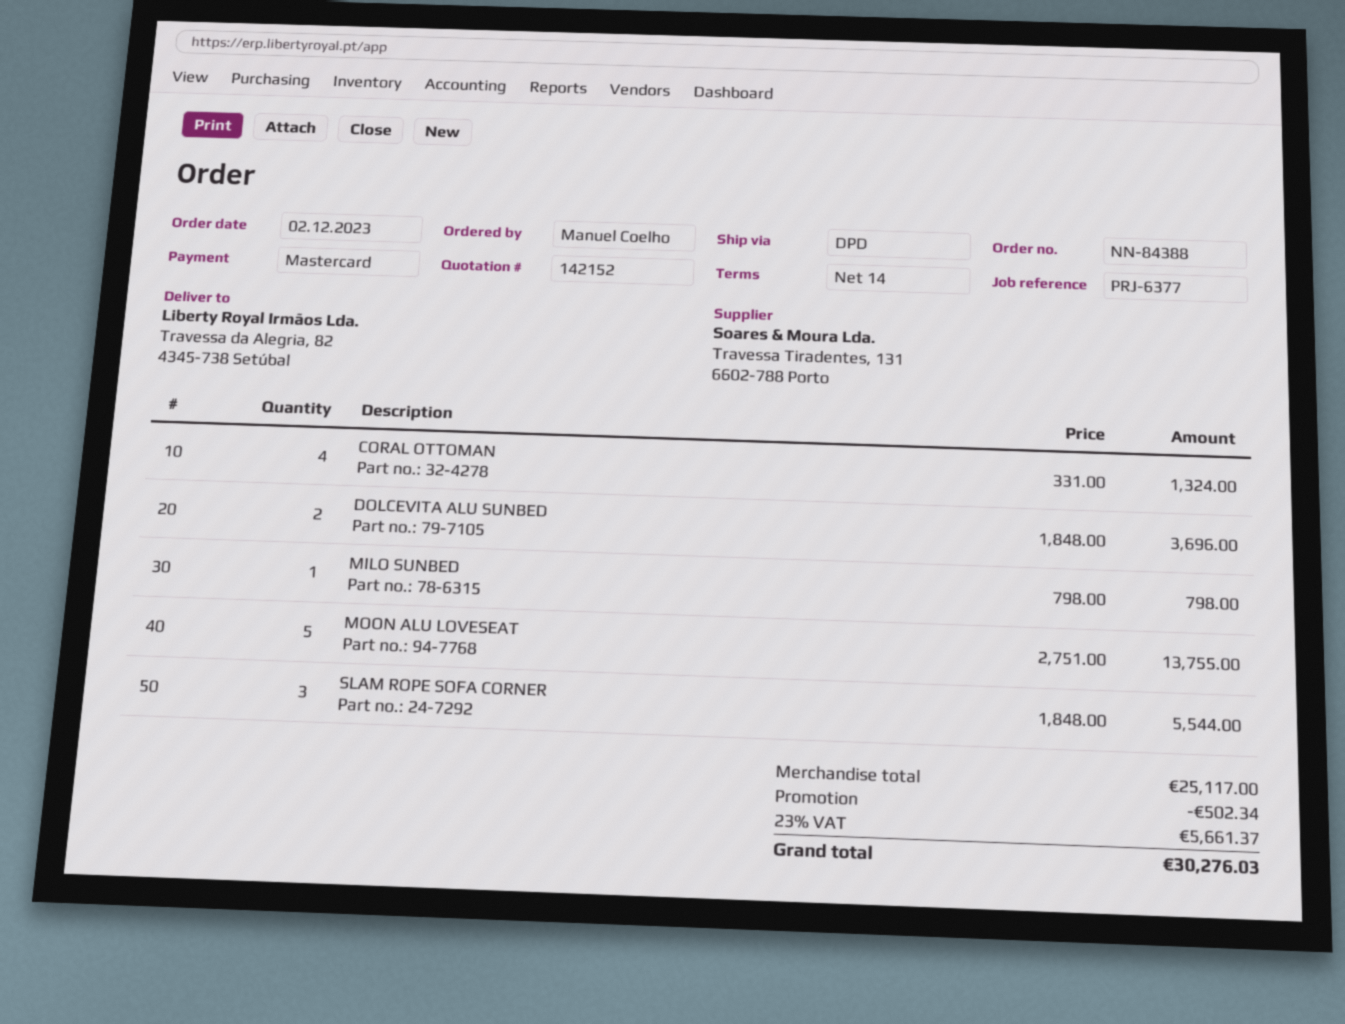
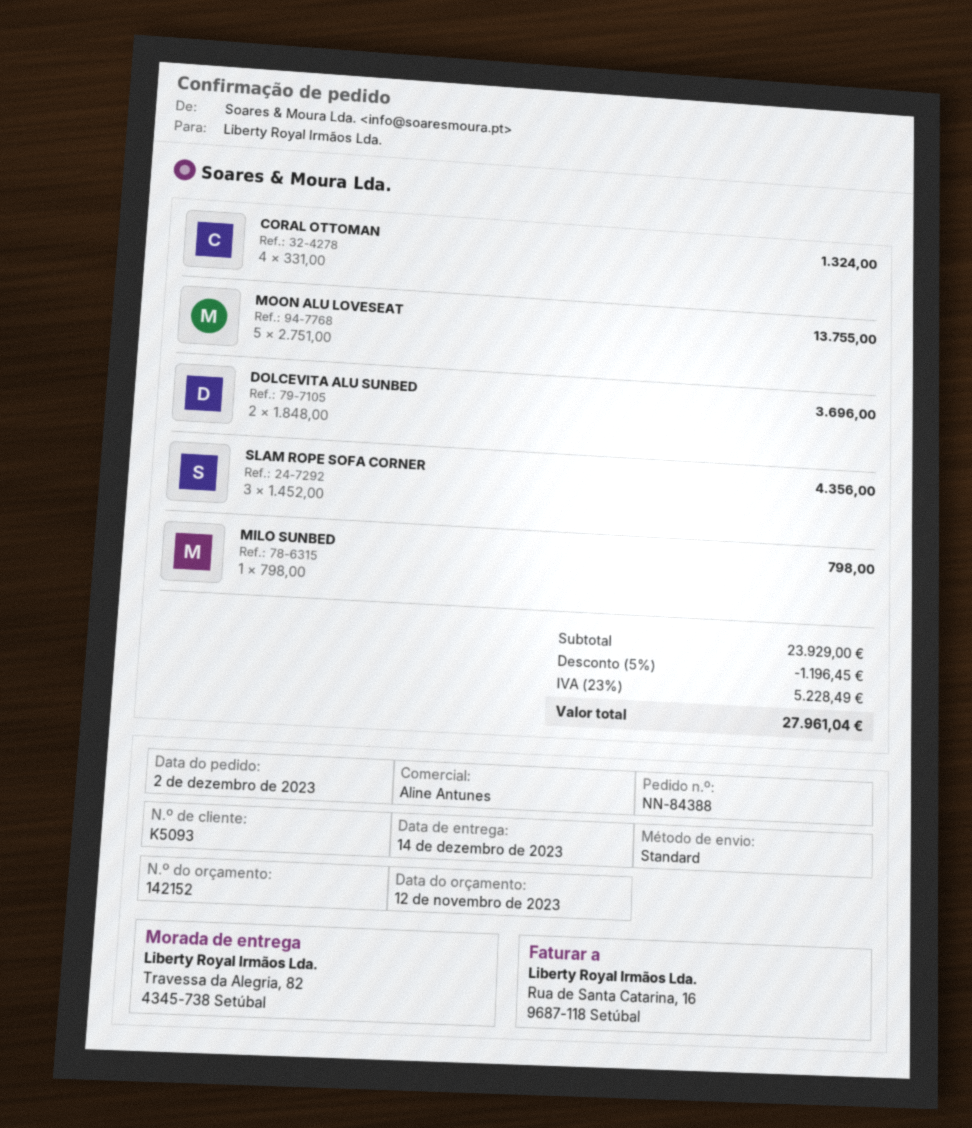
shipping method: DPD -> standard
SLAM ROPE SOFA CORNER: 3 x 1848.00 = 5544.00 -> 3 x 1452.00 = 4356.00
subtotal: 25117.00 -> 23929.00
discount: 502.34 -> 1196.45
tax: 23% = 5661.37 -> 23% = 5228.49
total: 30276.03 -> 27961.04

